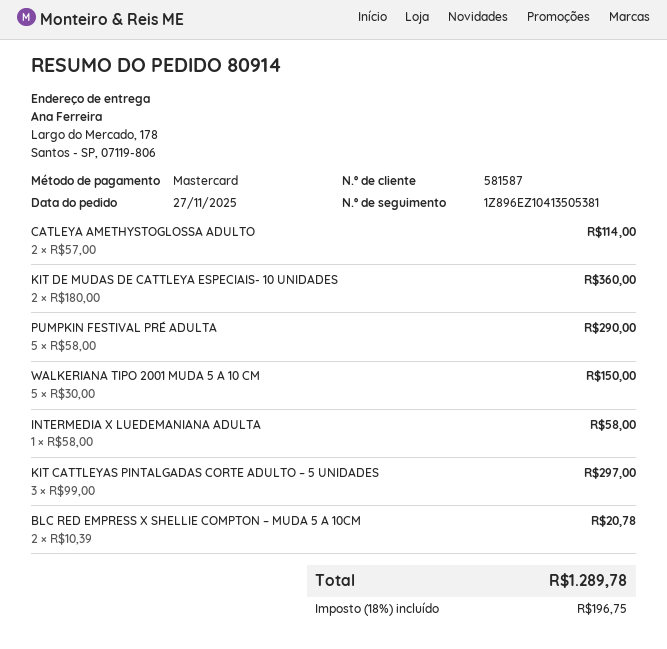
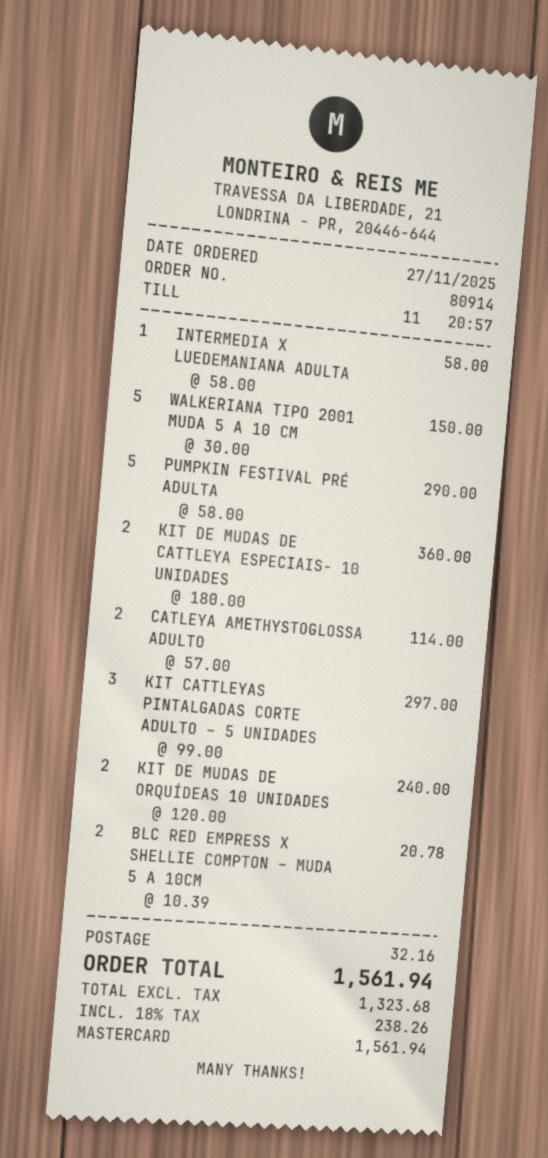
KIT DE MUDAS DE ORQUÍDEAS 10 UNIDADES: none -> 2 x 120.00 = 240.00
shipping: none -> 32.16
tax: 18% = 196.75 -> 18% = 238.26
total: 1289.78 -> 1561.94

